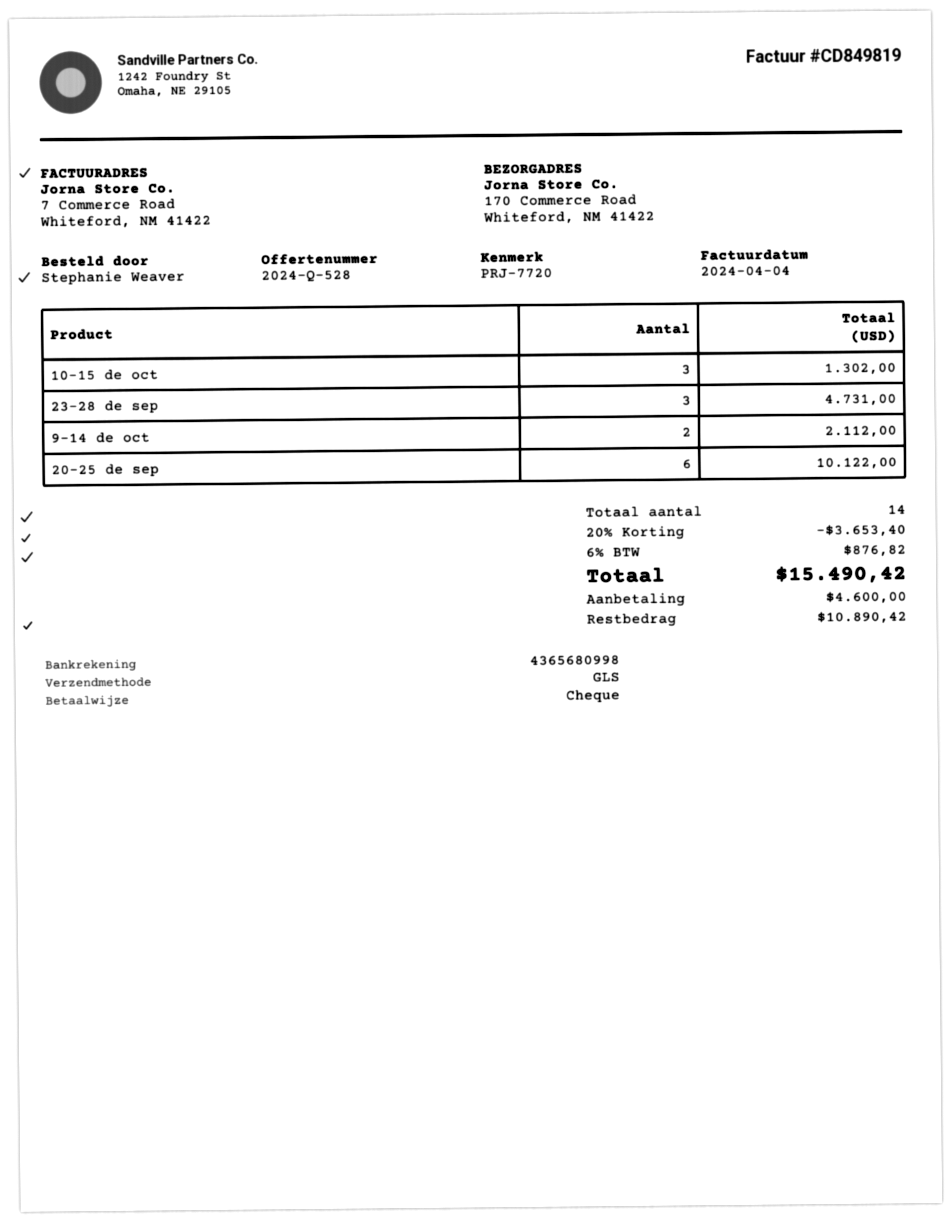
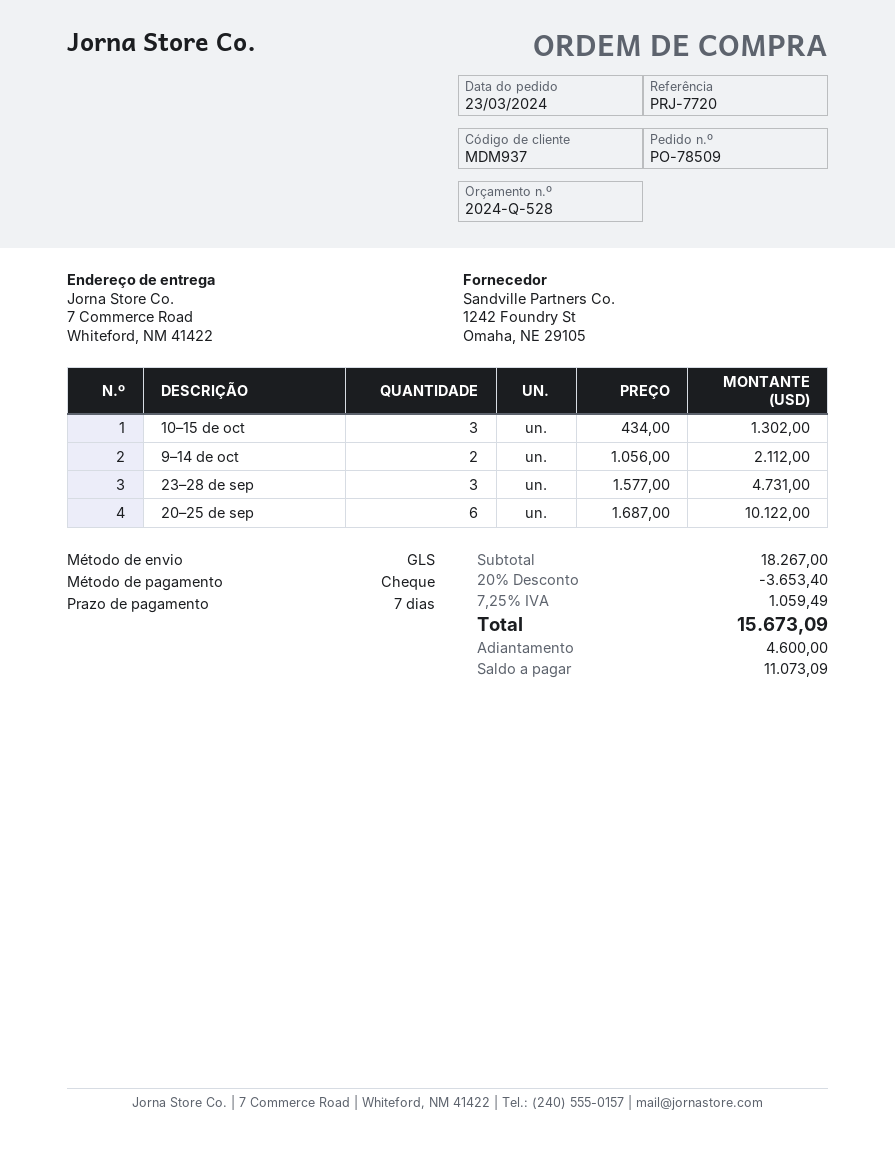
ship to: 170 Commerce Road, Whiteford, NM 41422 -> 7 Commerce Road, Whiteford, NM 41422
tax: 6% = 876.82 -> 7.25% = 1059.49
total: 15490.42 -> 15673.09
balance: 10890.42 -> 11073.09

